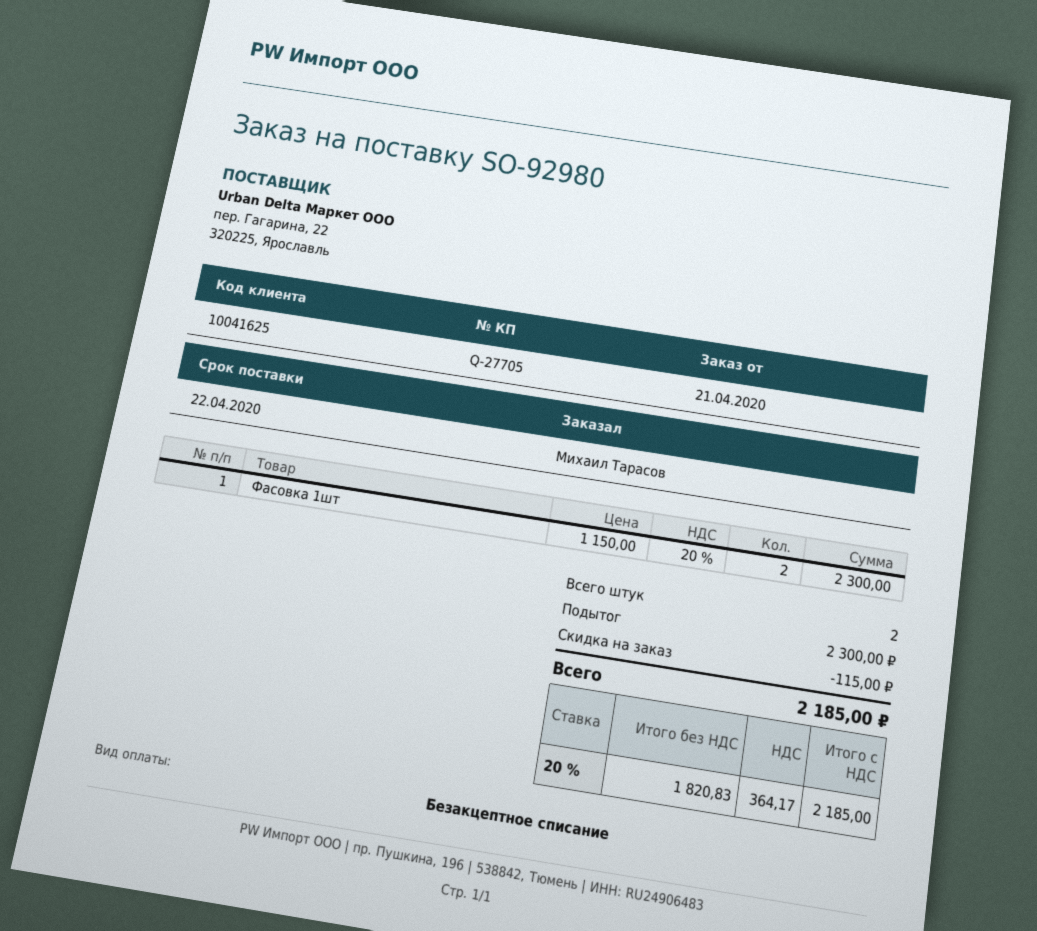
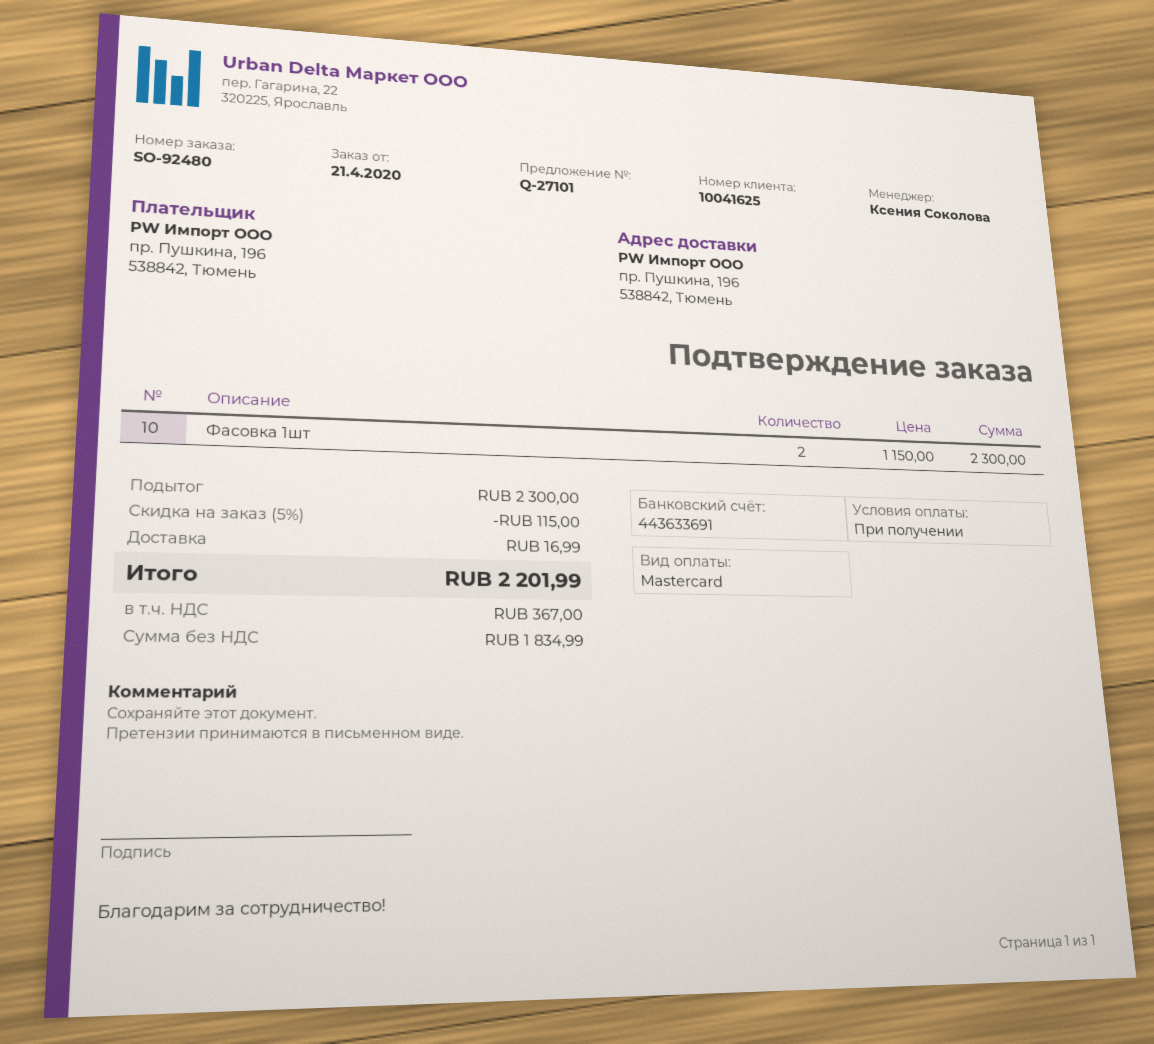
quote number: Q-27705 -> Q-27101
order number: SO-92980 -> SO-92480
payment method: direct debit -> Mastercard
shipping: none -> 16.99
net: 1820.83 -> 1834.99
tax: 364.17 -> 367.00
total: 2185.00 -> 2201.99

